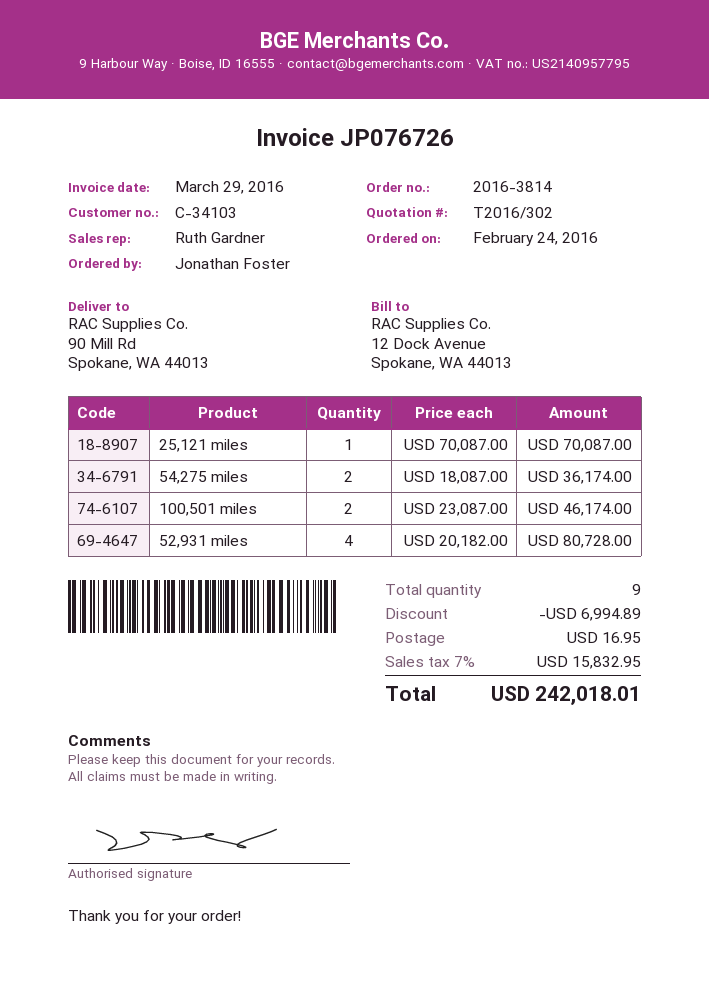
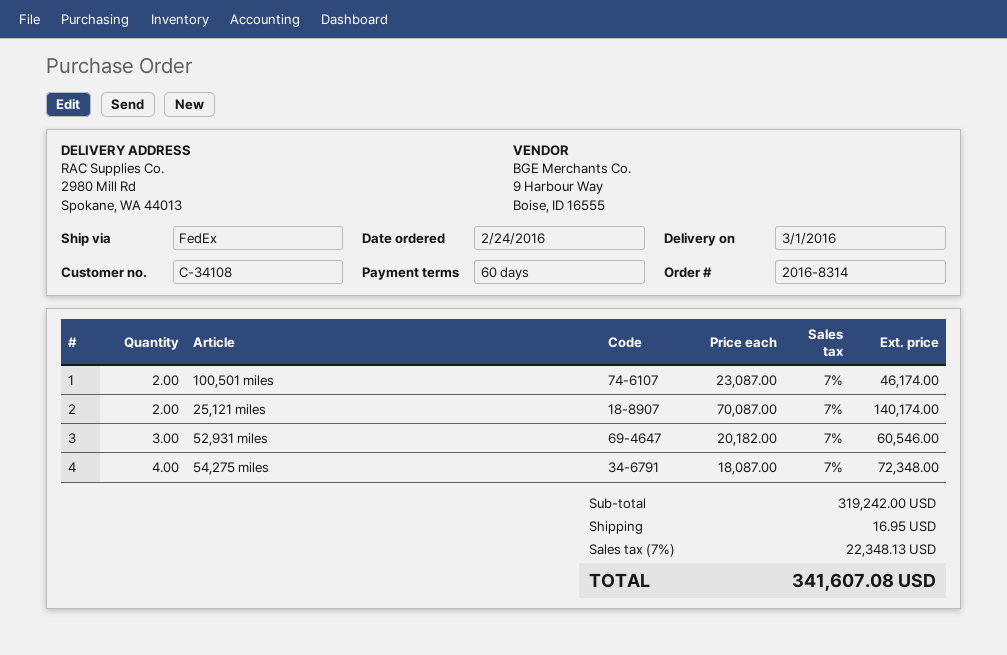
order number: 2016-3814 -> 2016-8314
customer number: C-34103 -> C-34108
ship to: 90 Mill Rd, Spokane, WA 44013 -> 2980 Mill Rd, Spokane, WA 44013
25,121 miles: 1 x 70087.00 = 70087.00 -> 2 x 70087.00 = 140174.00
54,275 miles: 2 x 18087.00 = 36174.00 -> 4 x 18087.00 = 72348.00
52,931 miles: 4 x 20182.00 = 80728.00 -> 3 x 20182.00 = 60546.00
discount: 6994.89 -> none
tax: 7% = 15832.95 -> 7% = 22348.13
total: 242018.01 -> 341607.08

